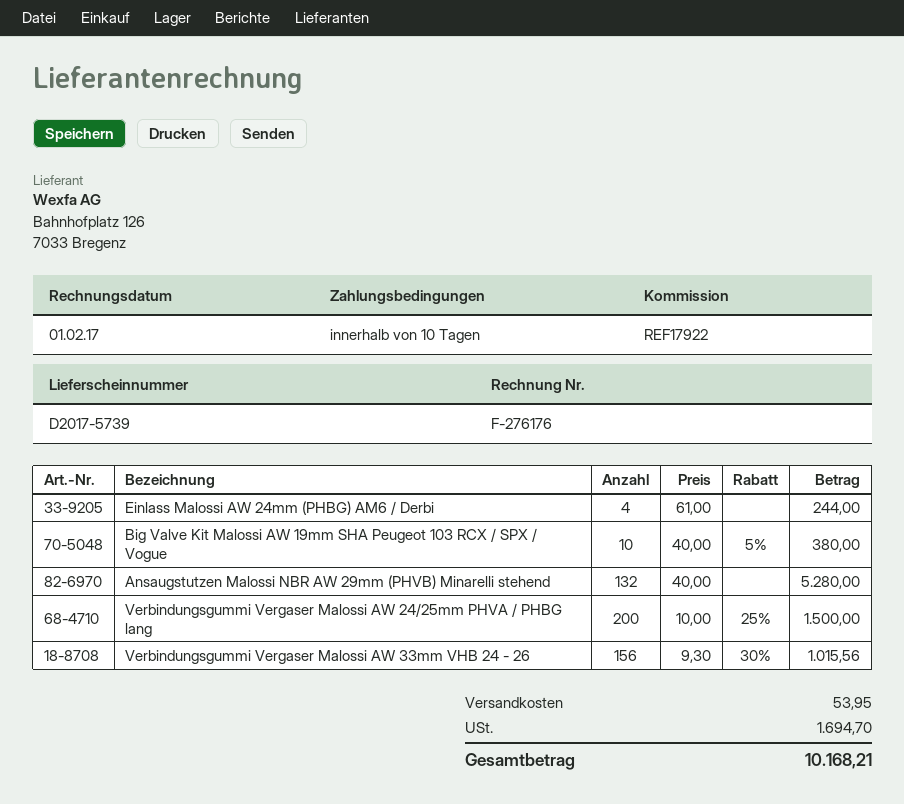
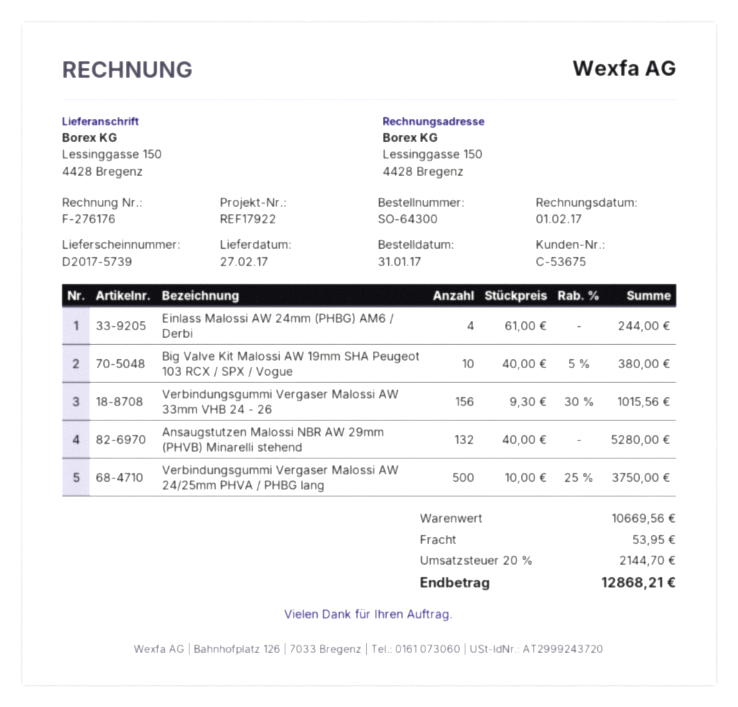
Verbindungsgummi Vergaser Malossi AW 24/25mm PHVA / PHBG lang: 200 x 10.00 - 25% = 1500.00 -> 500 x 10.00 - 25% = 3750.00
tax: 1694.70 -> 2144.70
total: 10168.21 -> 12868.21

